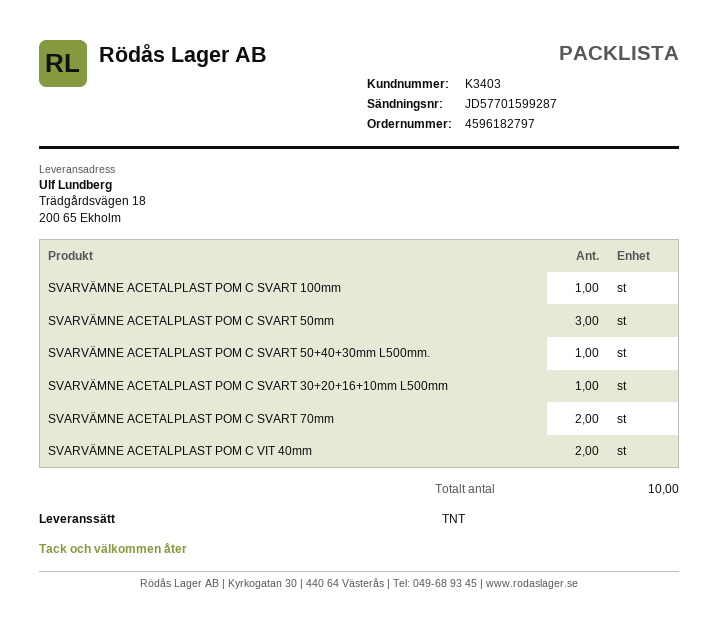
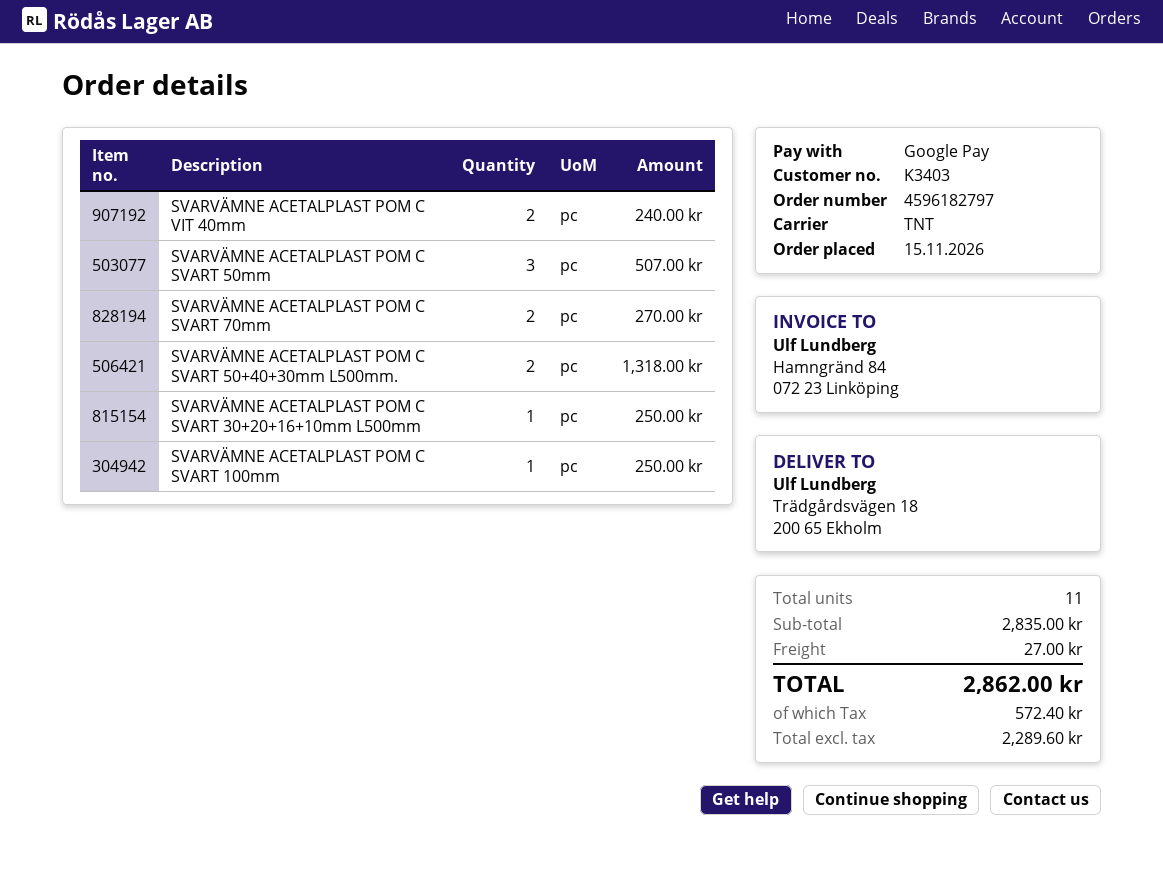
SVARVÄMNE ACETALPLAST POM C SVART 50+40+30mm L500mm.: 1 -> 2
total quantity: 10 -> 11

